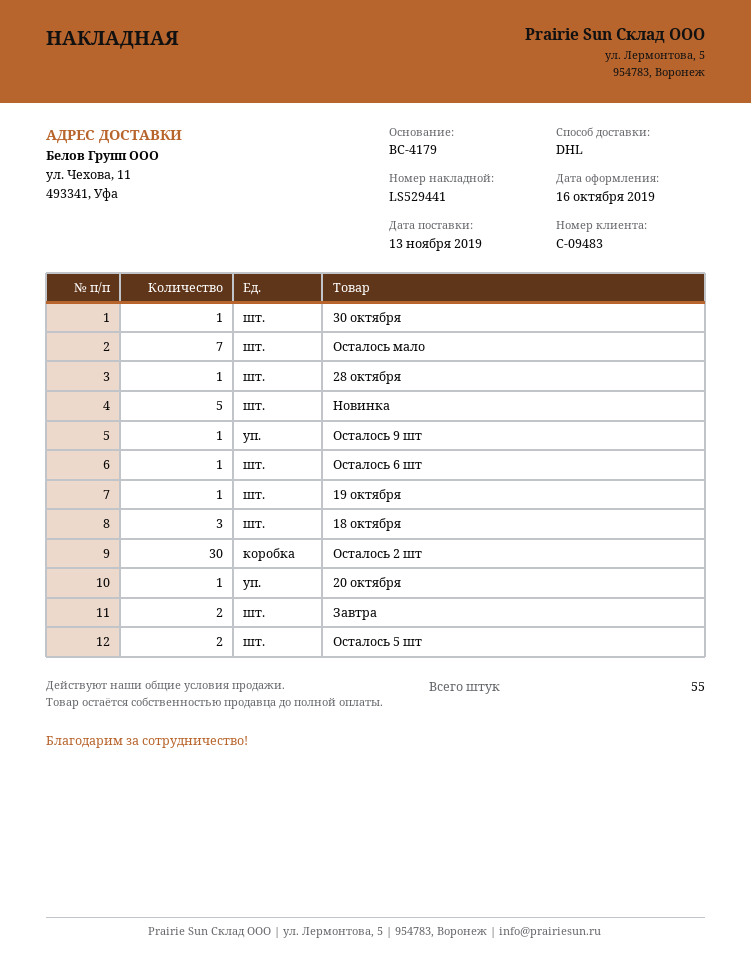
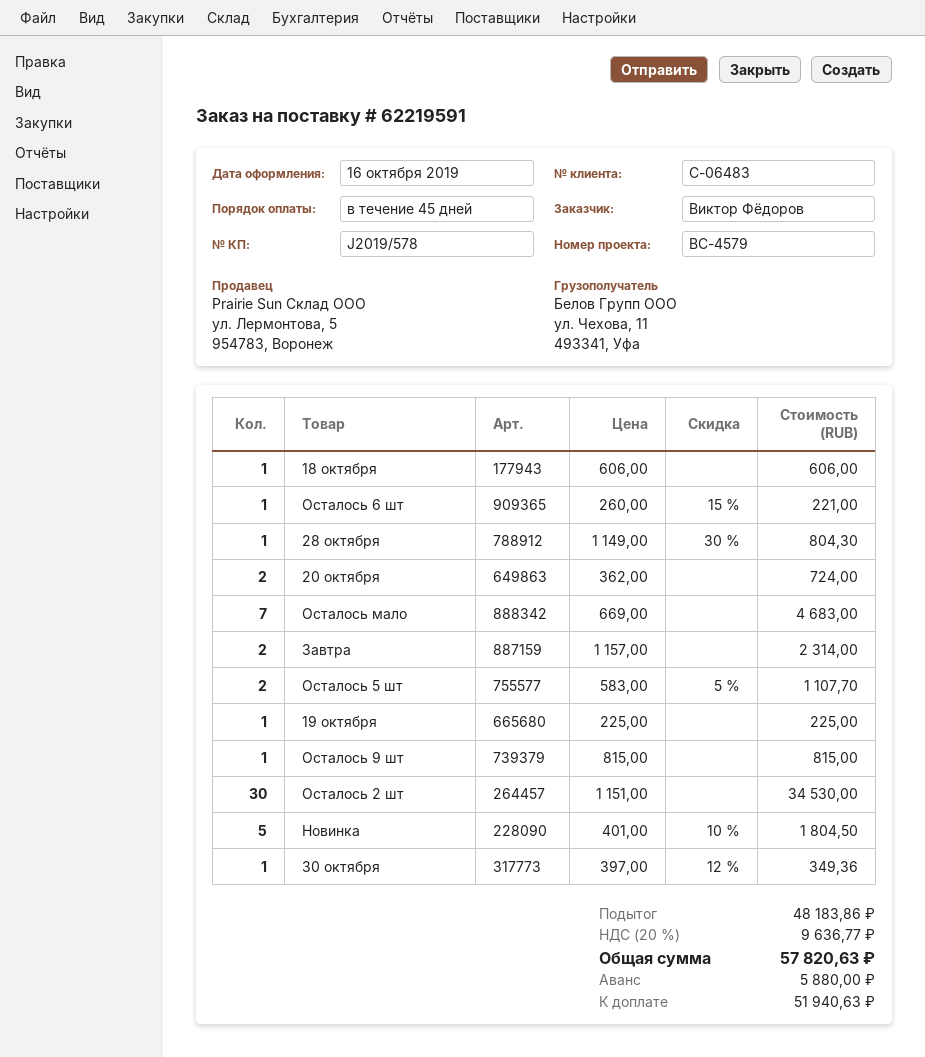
customer number: C-09483 -> C-06483
reference: BC-4179 -> BC-4579
18 октября: 3 -> 1
20 октября: 1 -> 2

